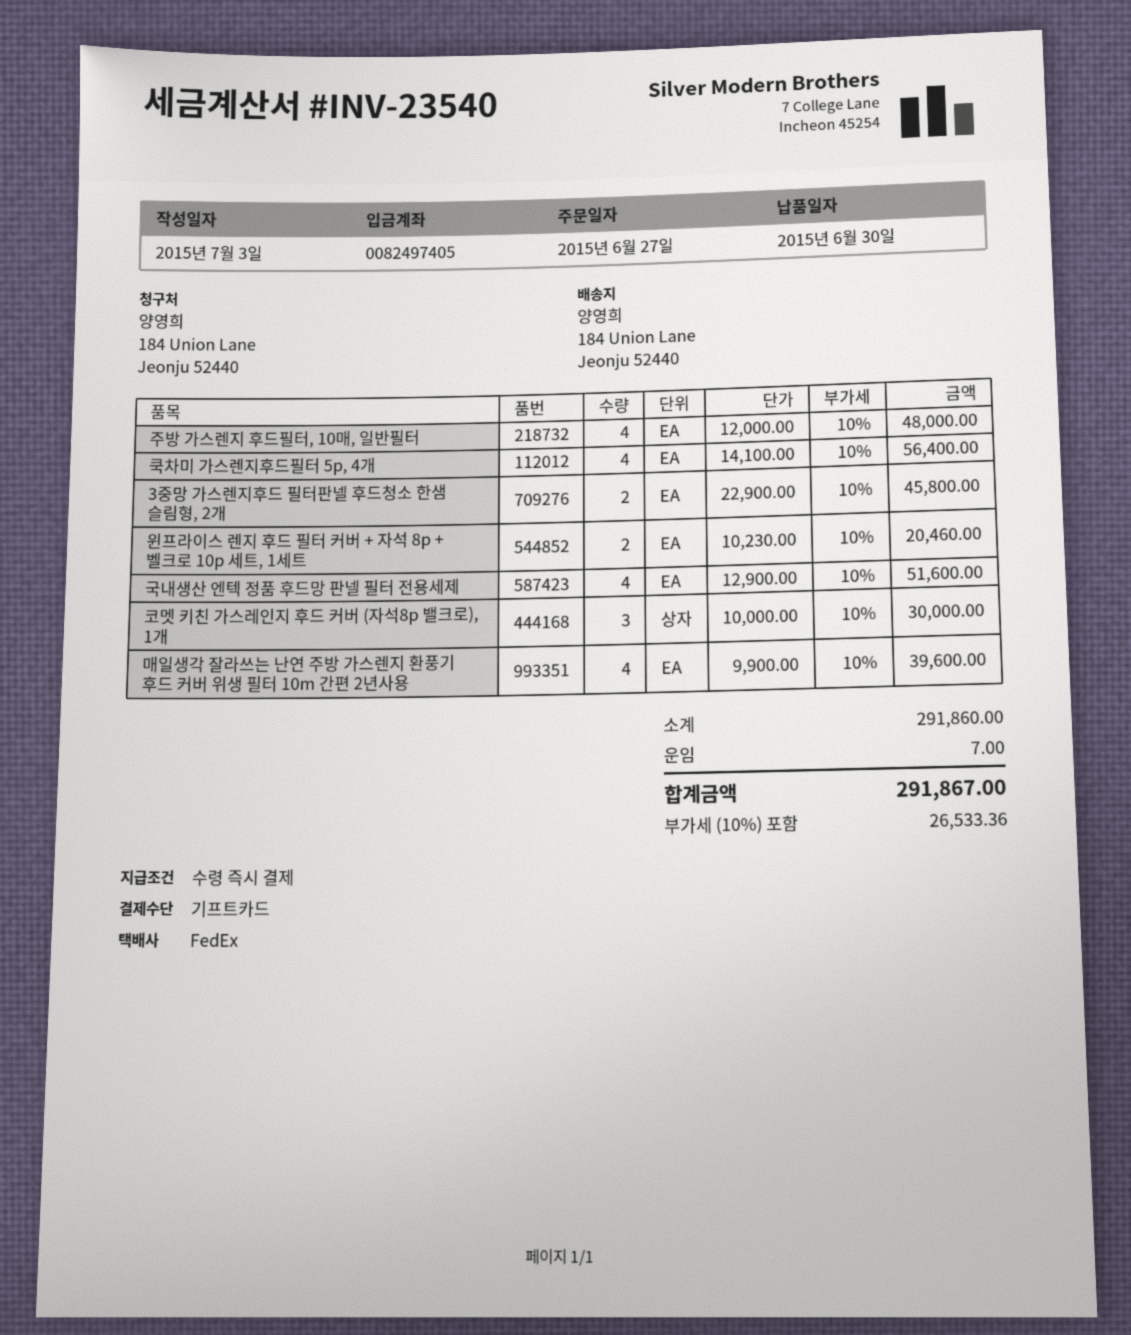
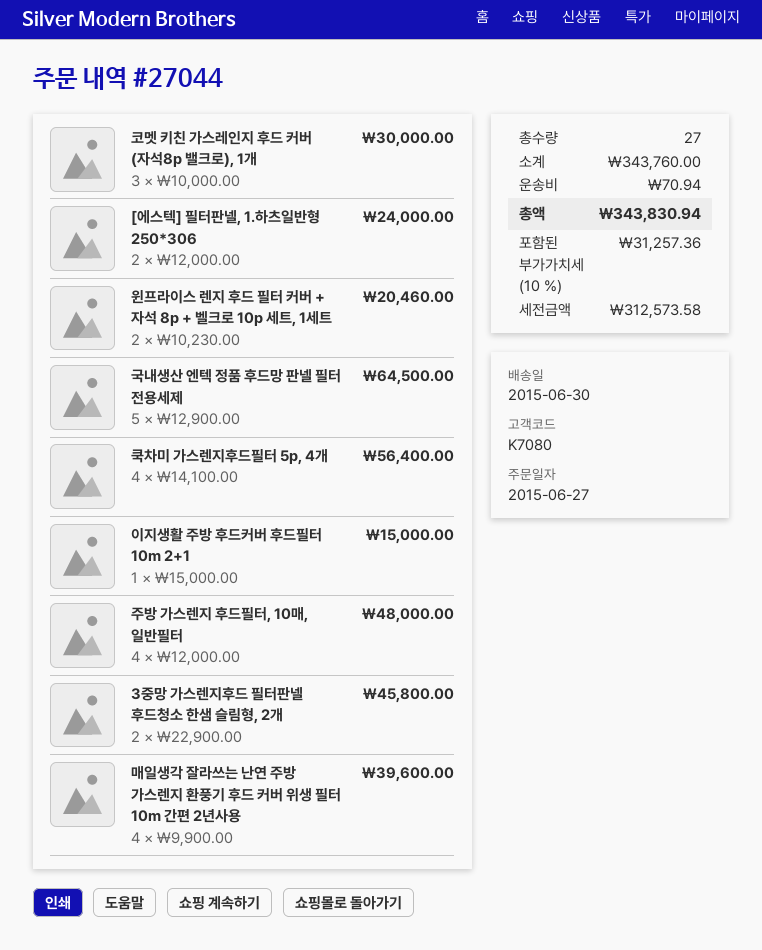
국내생산 엔텍 정품 후드망 판넬 필터 전용세제: 4 x 12900.00 = 51600.00 -> 5 x 12900.00 = 64500.00
[에스텍] 필터판넬, 1.하츠일반형 250*306: none -> 2 x 12000.00 = 24000.00
이지생활 주방 후드커버 후드필터 10m 2+1: none -> 1 x 15000.00 = 15000.00
subtotal: 291860.00 -> 343760.00
shipping: 7.00 -> 70.94
tax: 10% = 26533.36 -> 10% = 31257.36
total: 291867.00 -> 343830.94

